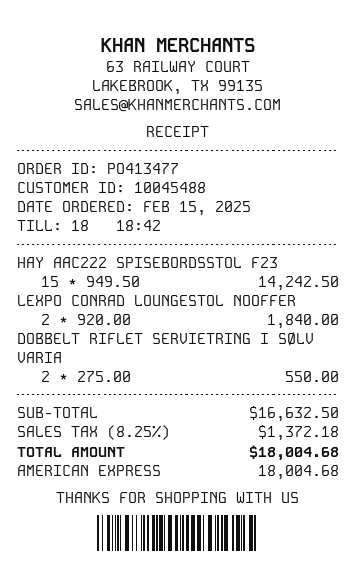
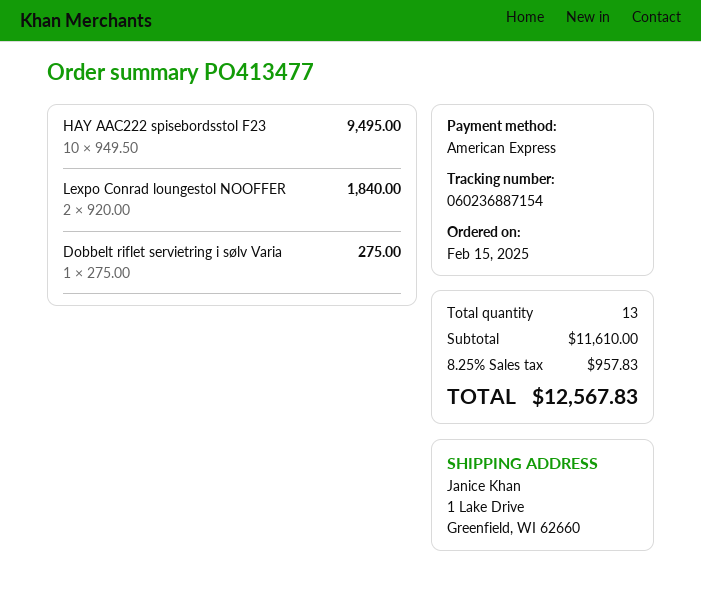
HAY AAC222 SPISEBORDSSTOL F23: 15 x 949.50 = 14242.50 -> 10 x 949.50 = 9495.00
DOBBELT RIFLET SERVIETRING I SØLV VARIA: 2 x 275.00 = 550.00 -> 1 x 275.00 = 275.00
subtotal: 16632.50 -> 11610.00
tax: 8.25% = 1372.18 -> 8.25% = 957.83
total: 18004.68 -> 12567.83

